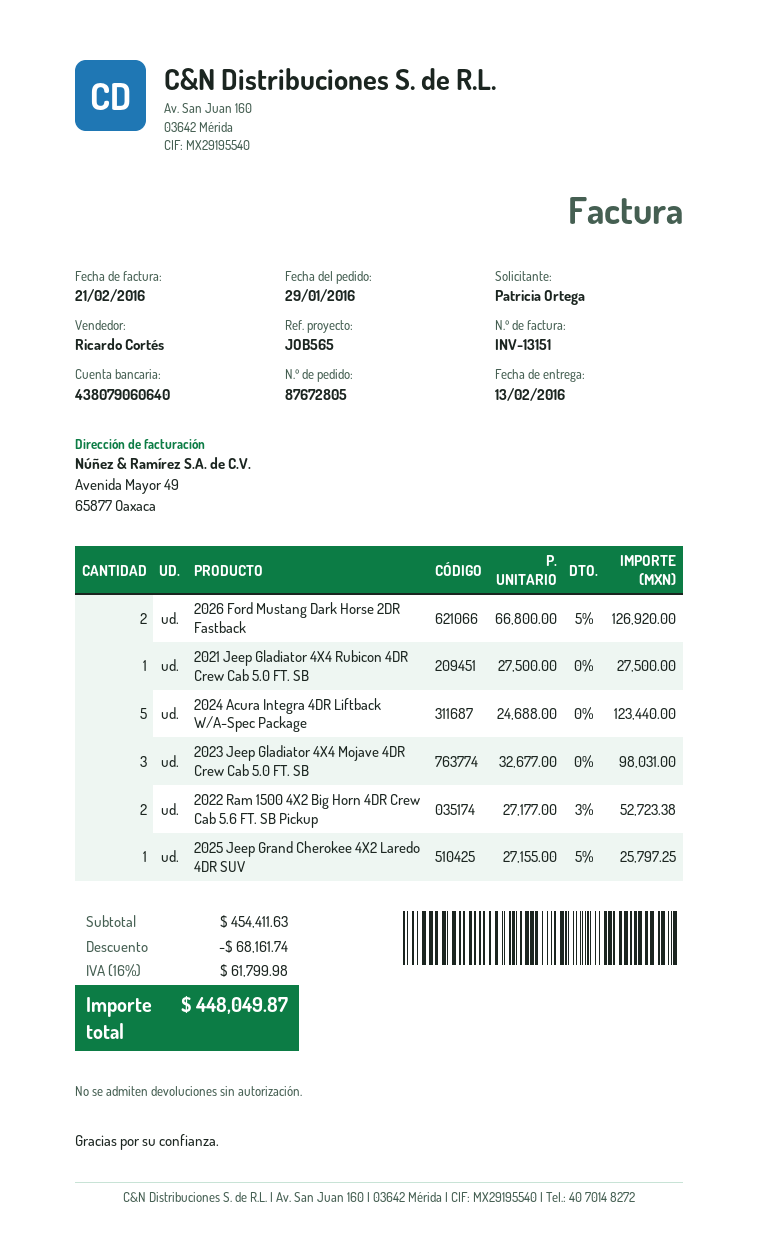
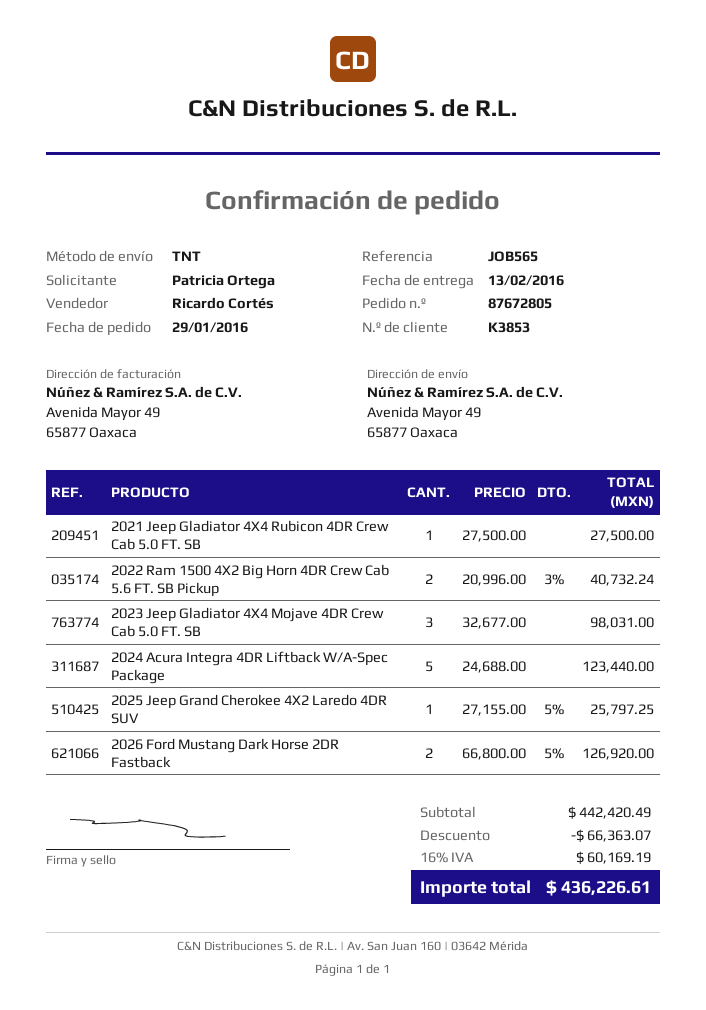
2022 Ram 1500 4X2 Big Horn 4DR Crew Cab 5.6 FT. SB Pickup: 2 x 27177.00 - 3% = 52723.38 -> 2 x 20996.00 - 3% = 40732.24
subtotal: 454411.63 -> 442420.49
discount: 68161.74 -> 66363.07
tax: 16% = 61799.98 -> 16% = 60169.19
total: 448049.87 -> 436226.61

